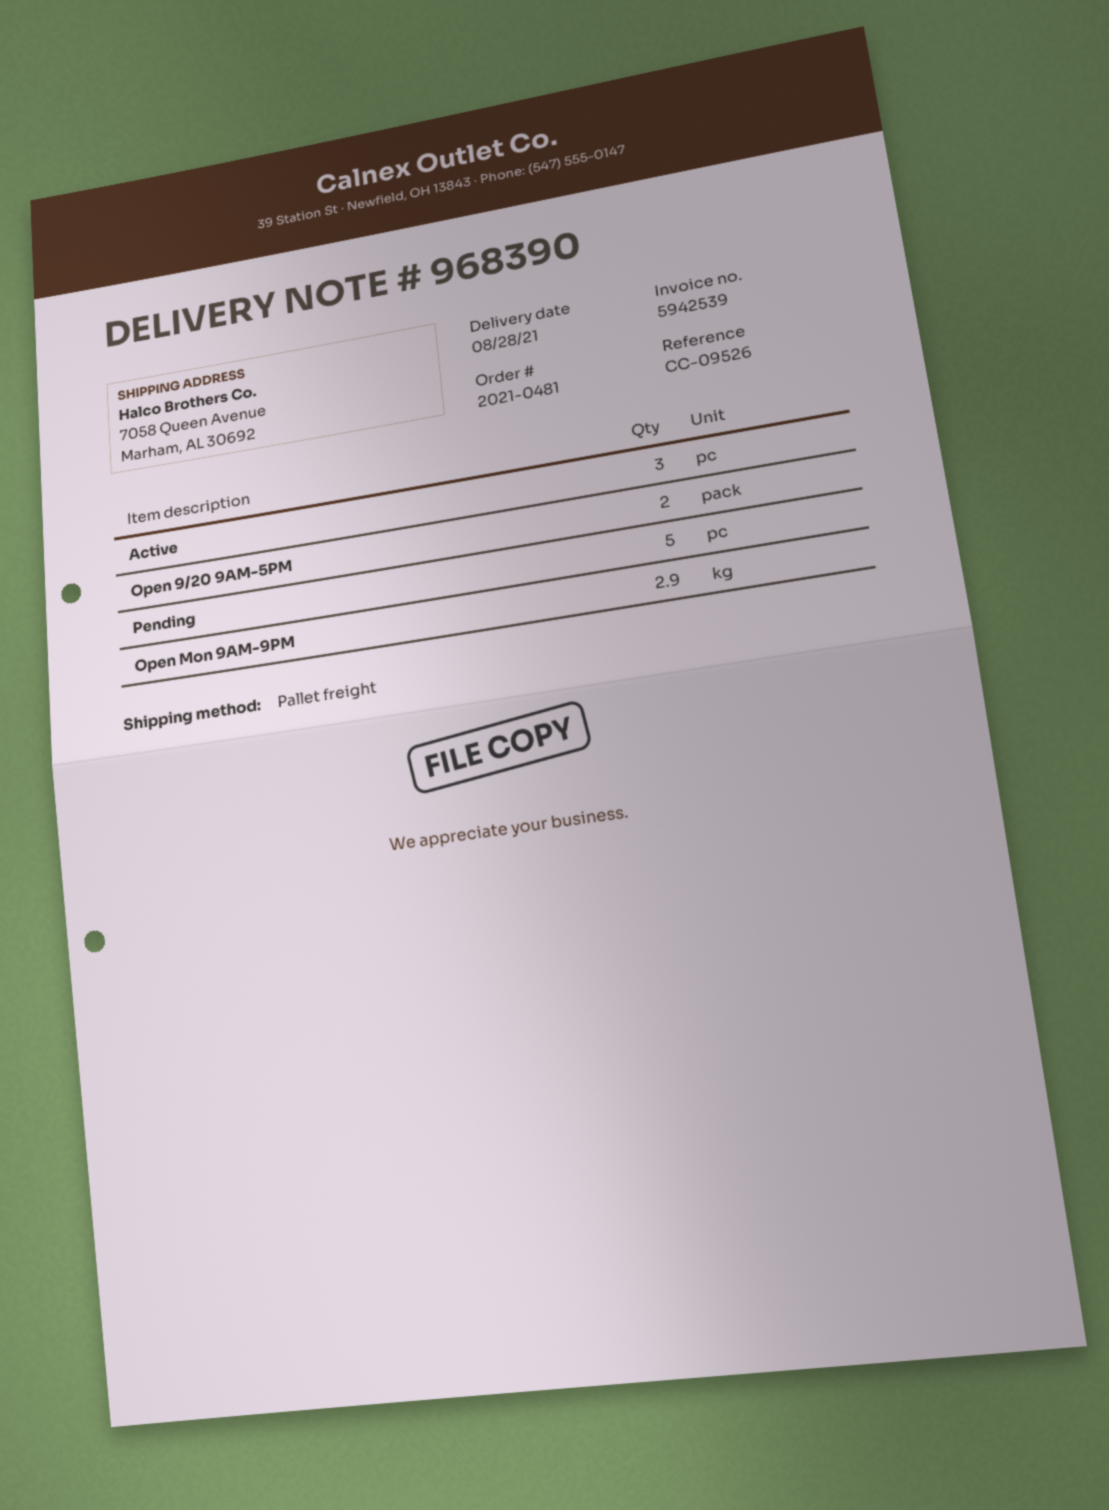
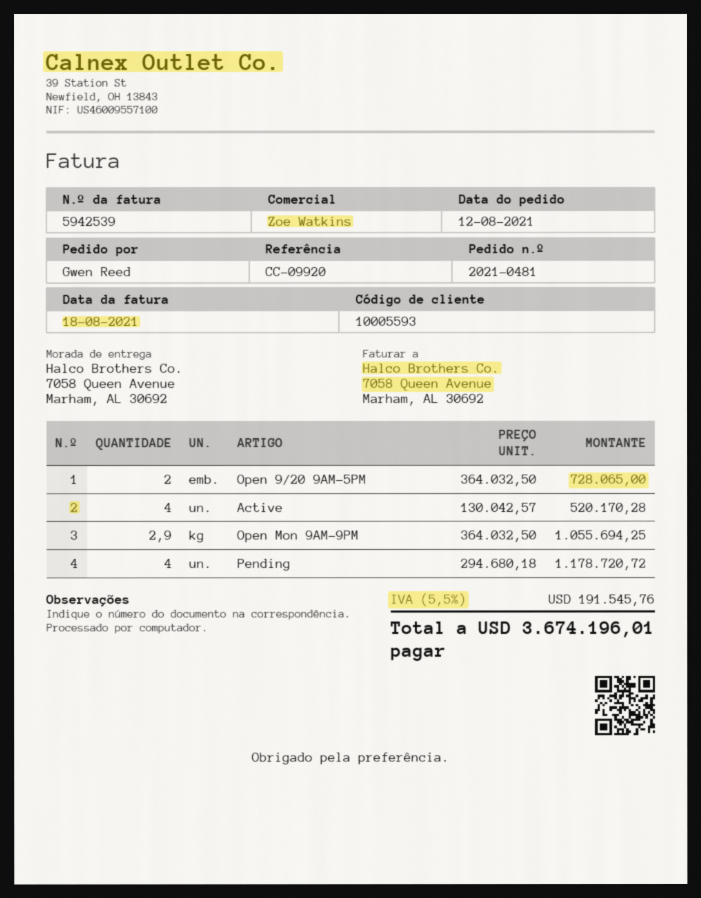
reference: CC-09526 -> CC-09920
Active: 3 -> 4
Pending: 5 -> 4

